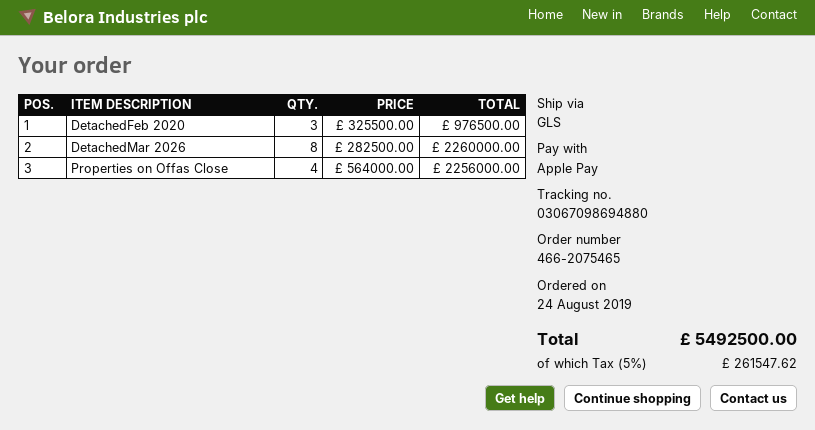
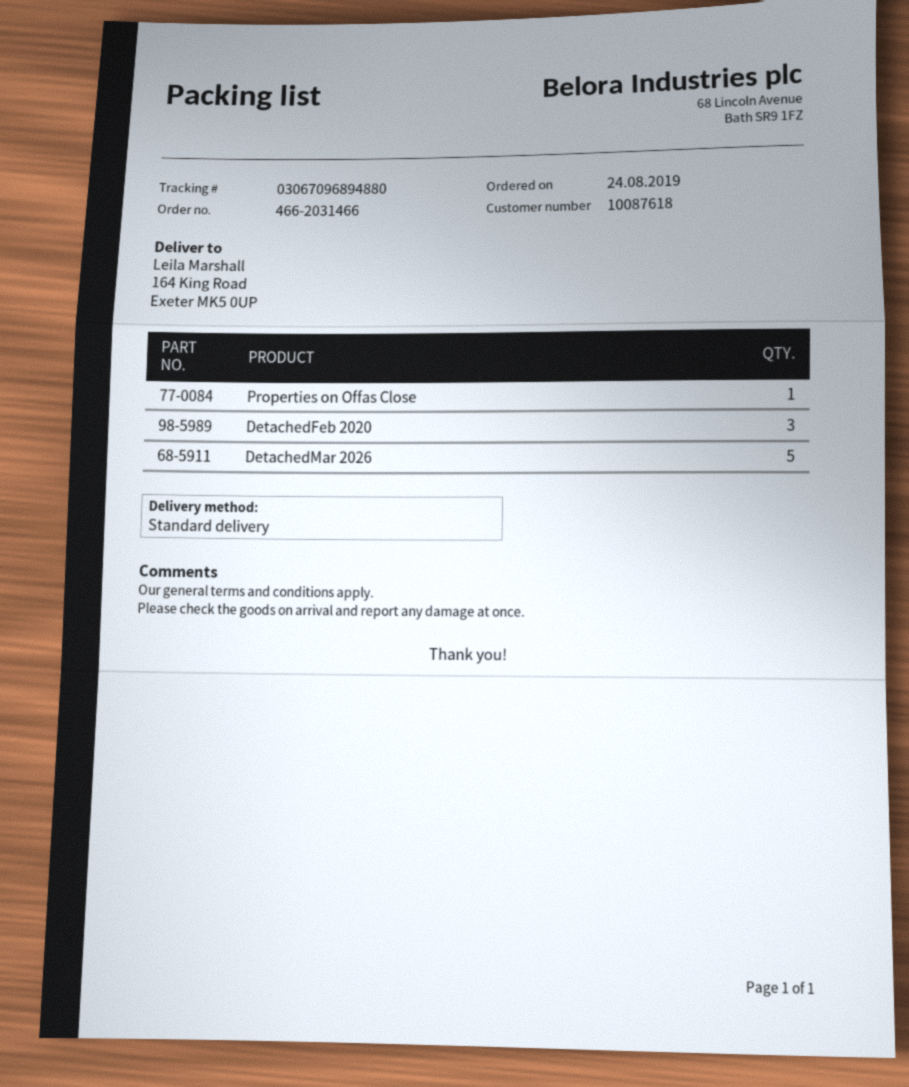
order number: 466-2075465 -> 466-2031466
shipping method: GLS -> standard
tracking number: 03067098694880 -> 03067096894880
DetachedMar 2026: 8 -> 5
Properties on Offas Close: 4 -> 1

